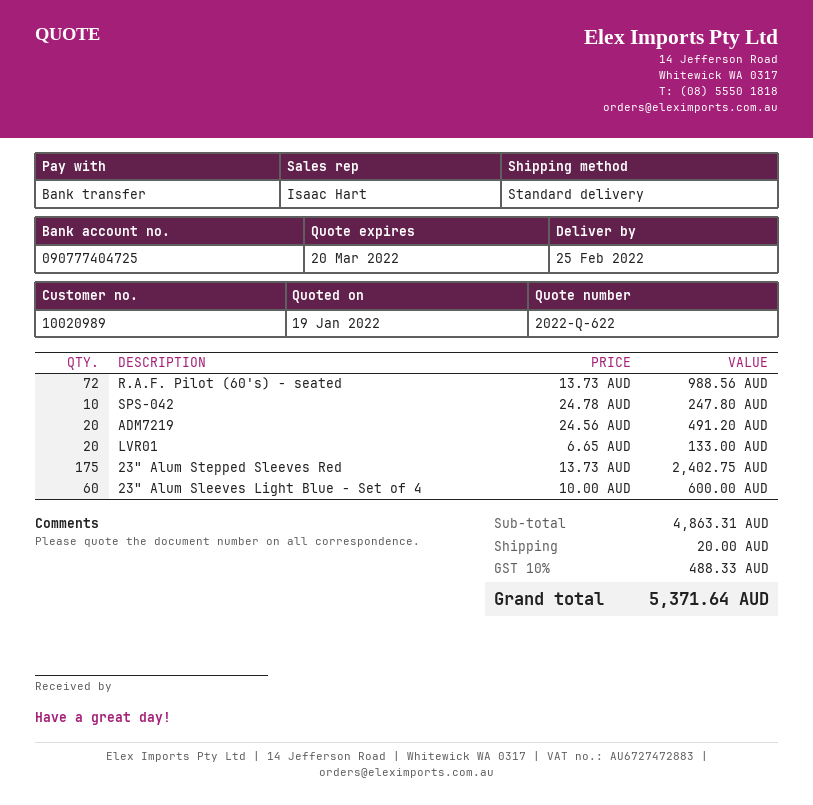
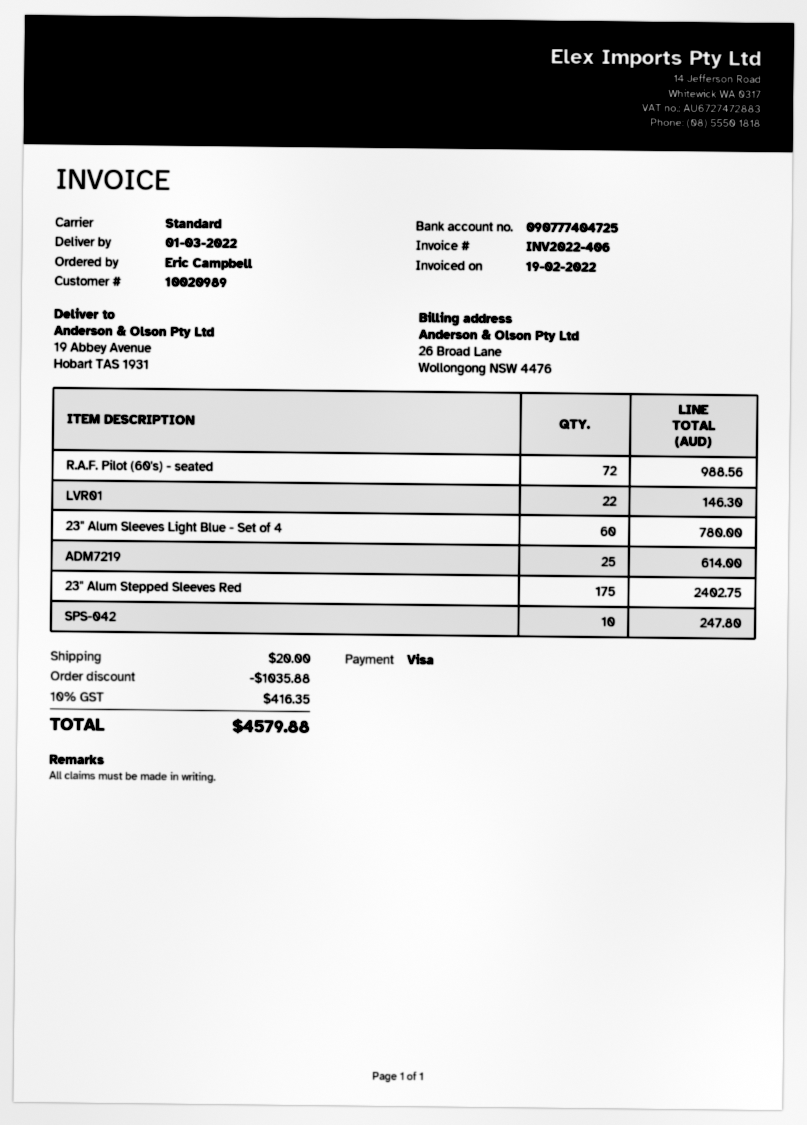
delivery date: 2022-02-25 -> 2022-03-01
payment method: bank transfer -> Visa
ADM7219: 20 for 491.20 -> 25 for 614.00
LVR01: 20 for 133.00 -> 22 for 146.30
23" Alum Sleeves Light Blue - Set of 4: 60 for 600.00 -> 60 for 780.00
discount: none -> 1035.88
tax: 10% = 488.33 -> 10% = 416.35
total: 5371.64 -> 4579.88

